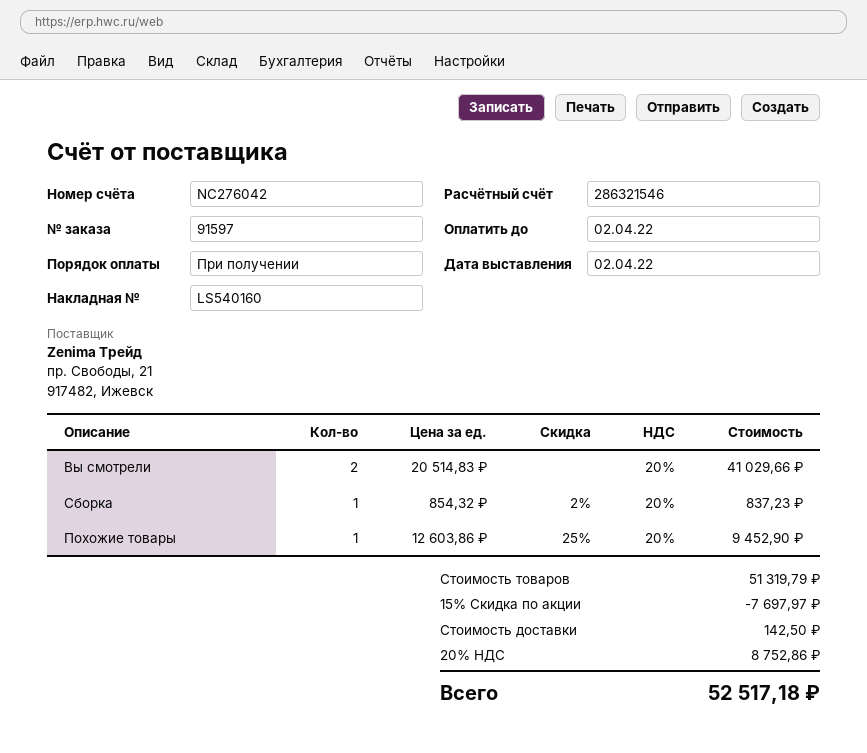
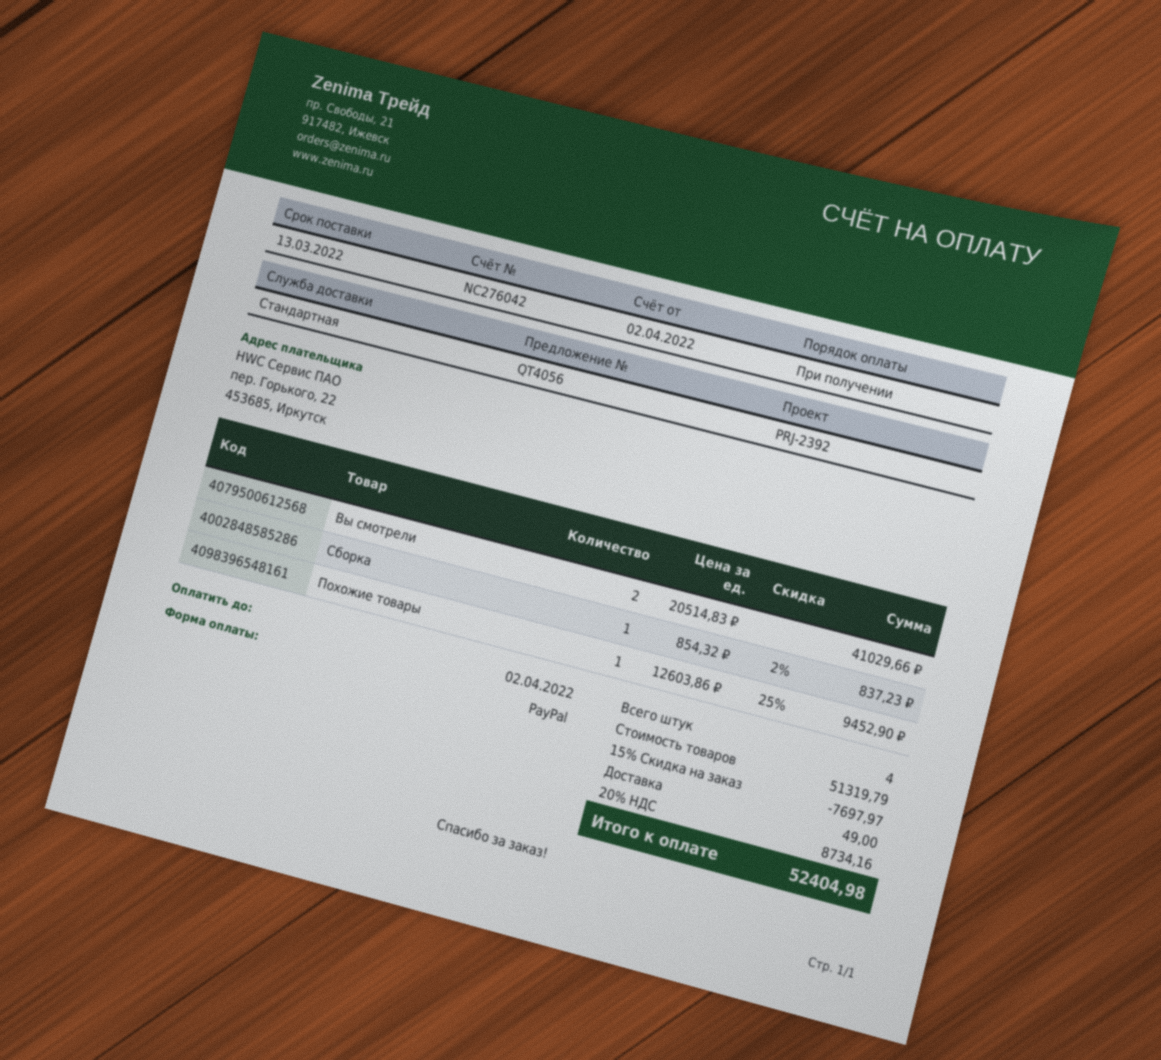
shipping: 142.50 -> 49.00
tax: 20% = 8752.86 -> 20% = 8734.16
total: 52517.18 -> 52404.98

